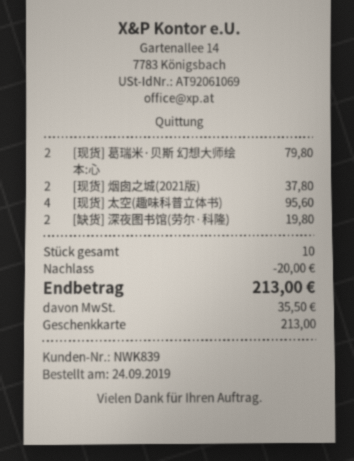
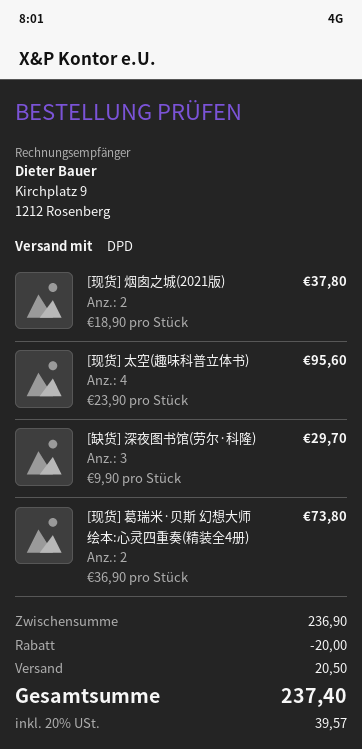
[现货] 葛瑞米·贝斯 幻想大师绘本:心: 2 for 79.80 -> 2 for 73.80
[缺货] 深夜图书馆(劳尔·科隆): 2 for 19.80 -> 3 for 29.70
shipping: none -> 20.50
tax: 35.50 -> 39.57
total: 213.00 -> 237.40

